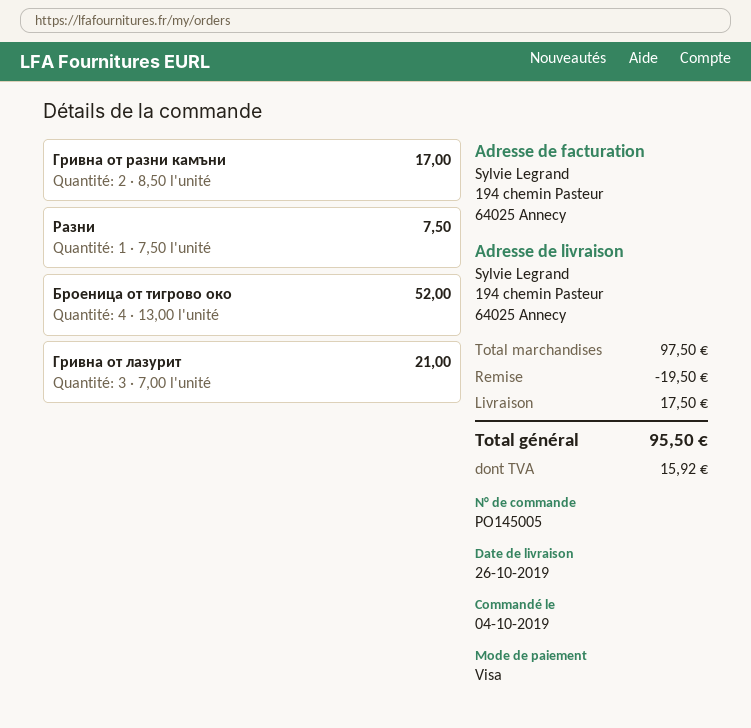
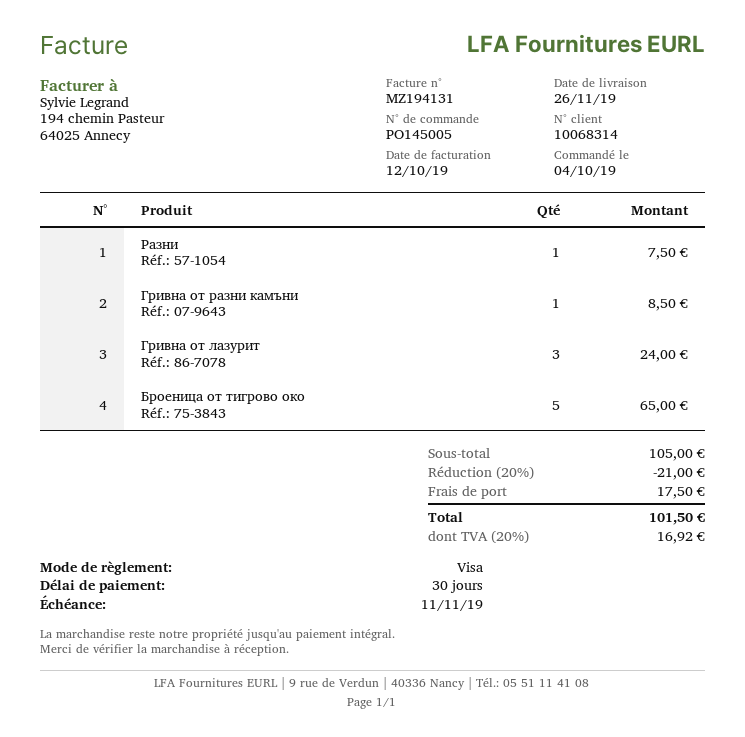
delivery date: 2019-10-26 -> 2019-11-26
Гривна от разни камъни: 2 for 17.00 -> 1 for 8.50
Броеница от тигрово око: 4 for 52.00 -> 5 for 65.00
Гривна от лазурит: 3 for 21.00 -> 3 for 24.00
subtotal: 97.50 -> 105.00
discount: 19.50 -> 21.00
tax: 15.92 -> 16.92
total: 95.50 -> 101.50

